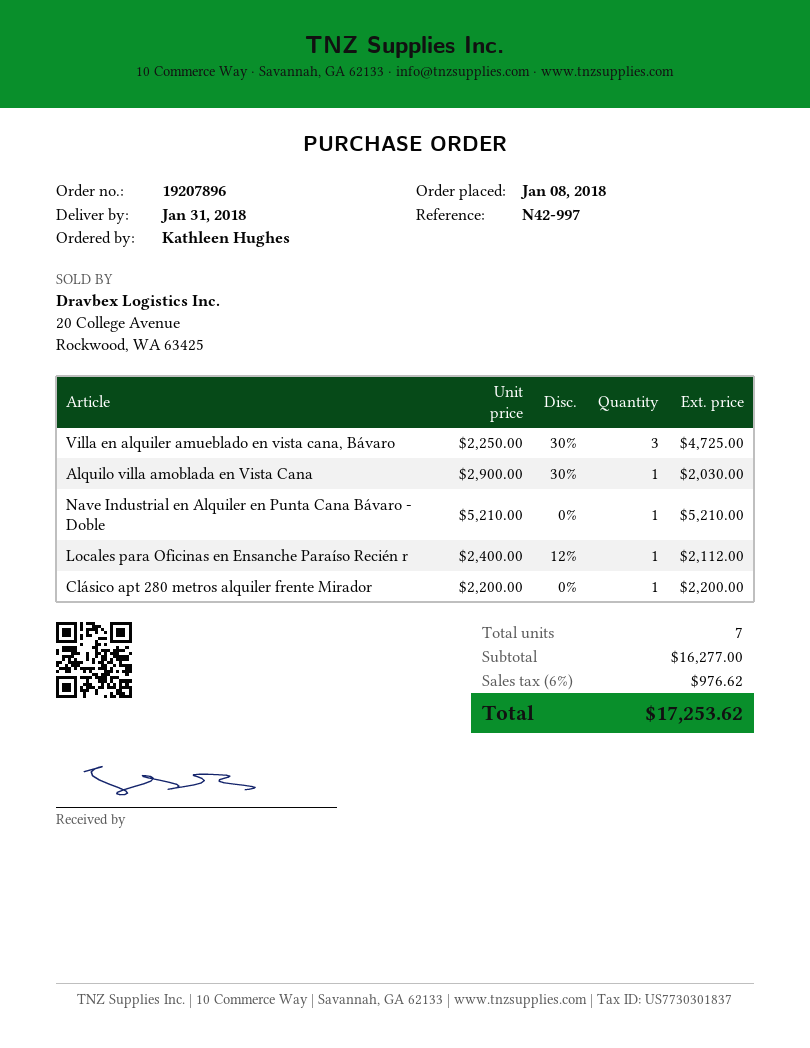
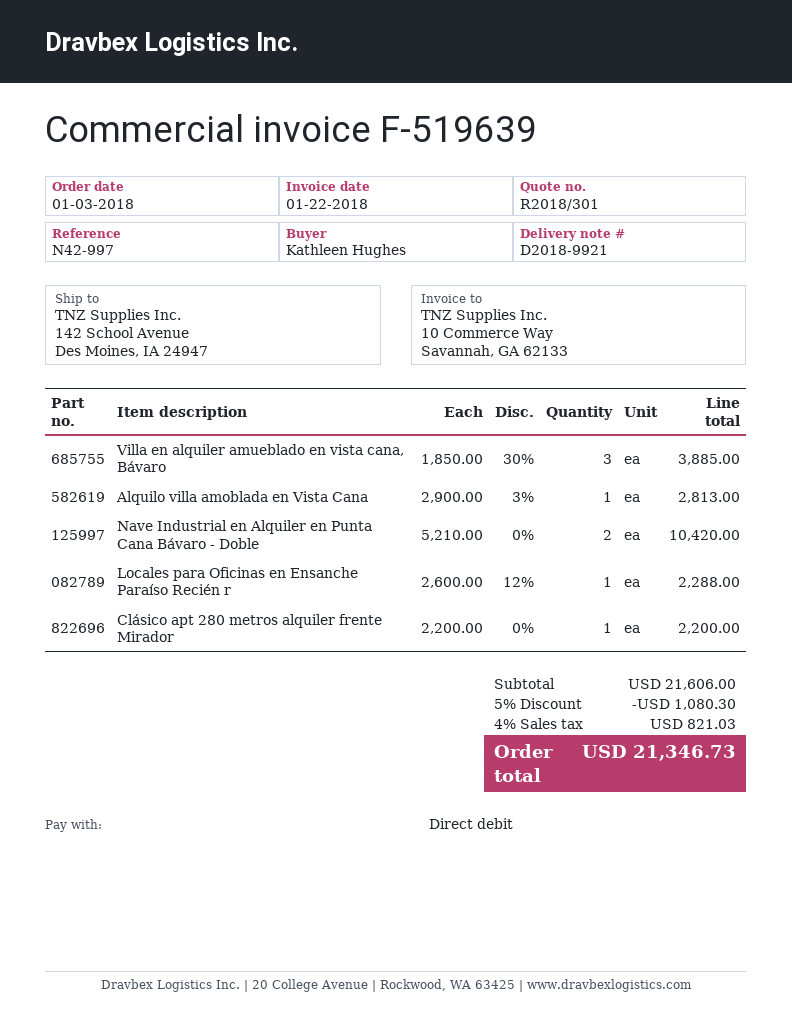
order date: 2018-01-08 -> 2018-01-03
Villa en alquiler amueblado en vista cana, Bávaro: 3 x 2250.00 - 30% = 4725.00 -> 3 x 1850.00 - 30% = 3885.00
Alquilo villa amoblada en Vista Cana: 1 x 2900.00 - 30% = 2030.00 -> 1 x 2900.00 - 3% = 2813.00
Nave Industrial en Alquiler en Punta Cana Bávaro - Doble: 1 x 5210.00 = 5210.00 -> 2 x 5210.00 = 10420.00
Locales para Oficinas en Ensanche Paraíso Recién r: 1 x 2400.00 - 12% = 2112.00 -> 1 x 2600.00 - 12% = 2288.00
subtotal: 16277.00 -> 21606.00
discount: none -> 5% = 1080.30
tax: 6% = 976.62 -> 4% = 821.03
total: 17253.62 -> 21346.73

